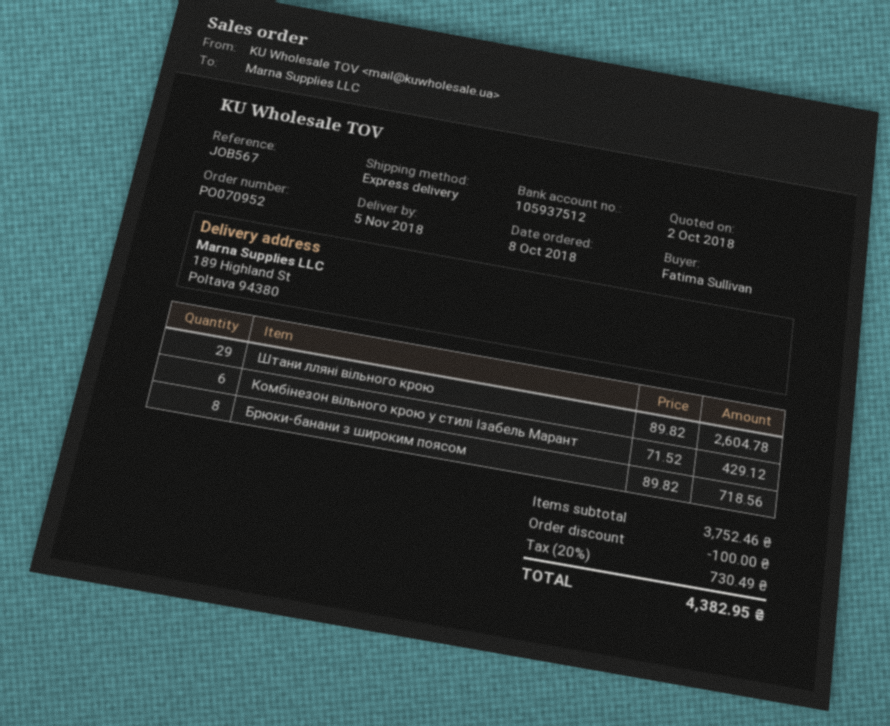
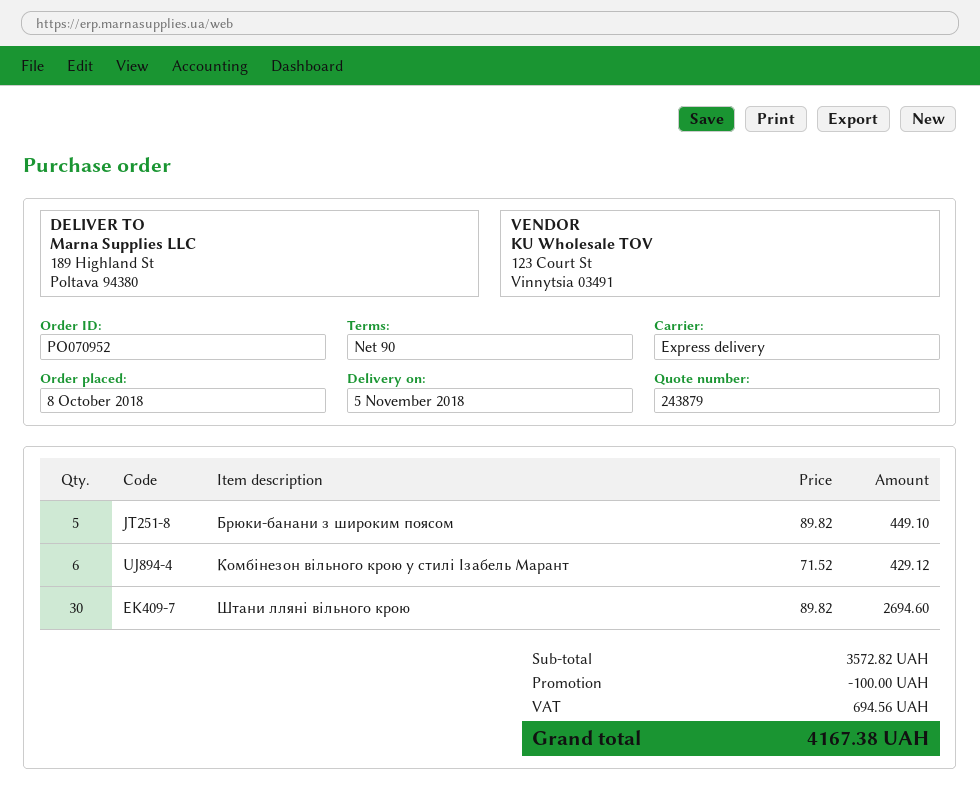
Штани лляні вільного крою: 29 x 89.82 = 2604.78 -> 30 x 89.82 = 2694.60
Брюки-банани з широким поясом: 8 x 89.82 = 718.56 -> 5 x 89.82 = 449.10
subtotal: 3752.46 -> 3572.82
tax: 730.49 -> 694.56
total: 4382.95 -> 4167.38

